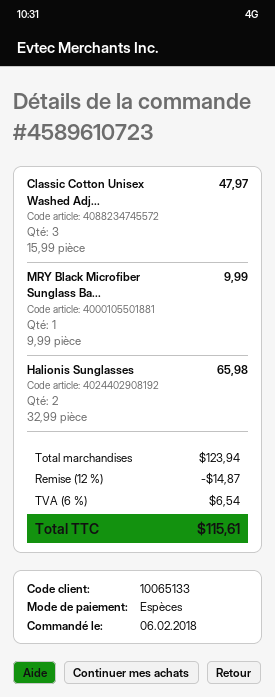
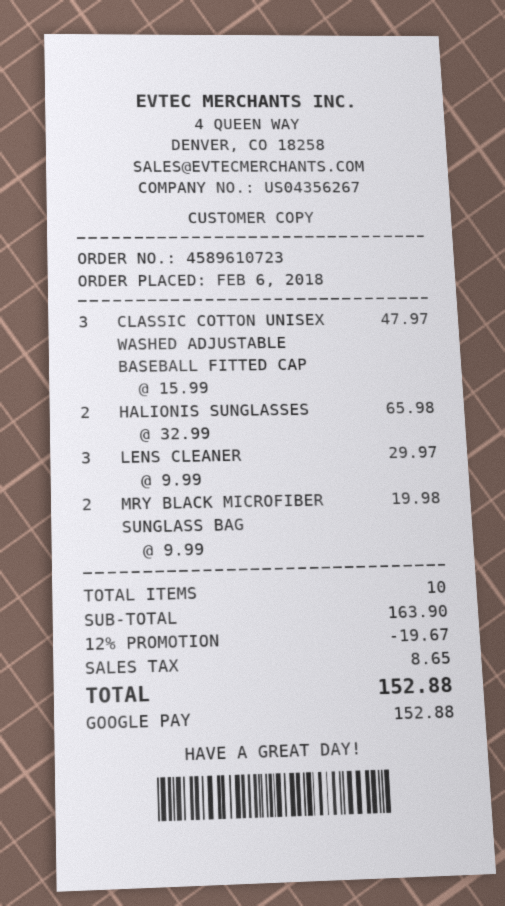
payment method: cash -> Google Pay
MRY Black Microfiber Sunglass Ba...: 1 x 9.99 = 9.99 -> 2 x 9.99 = 19.98
LENS CLEANER: none -> 3 x 9.99 = 29.97
subtotal: 123.94 -> 163.90
discount: 12% = 14.87 -> 12% = 19.67
tax: 6.54 -> 8.65
total: 115.61 -> 152.88

